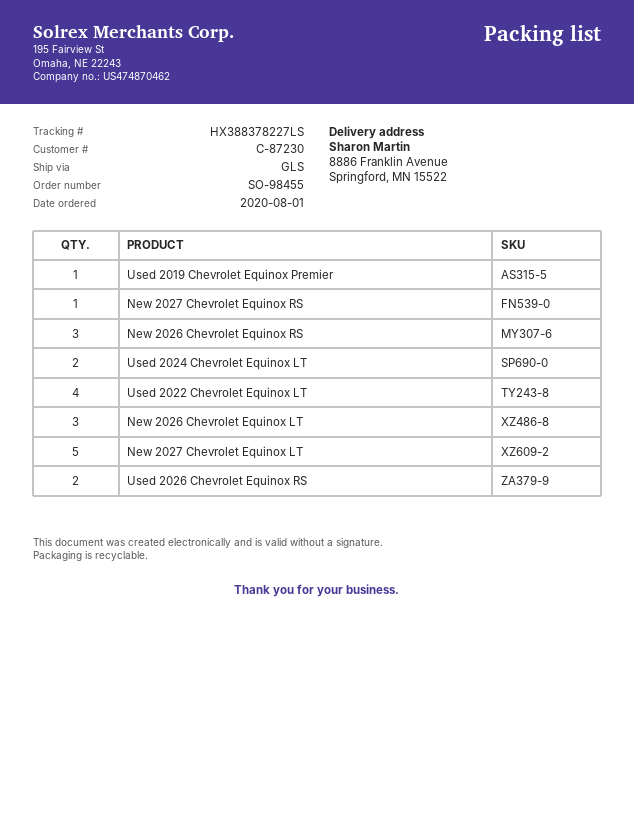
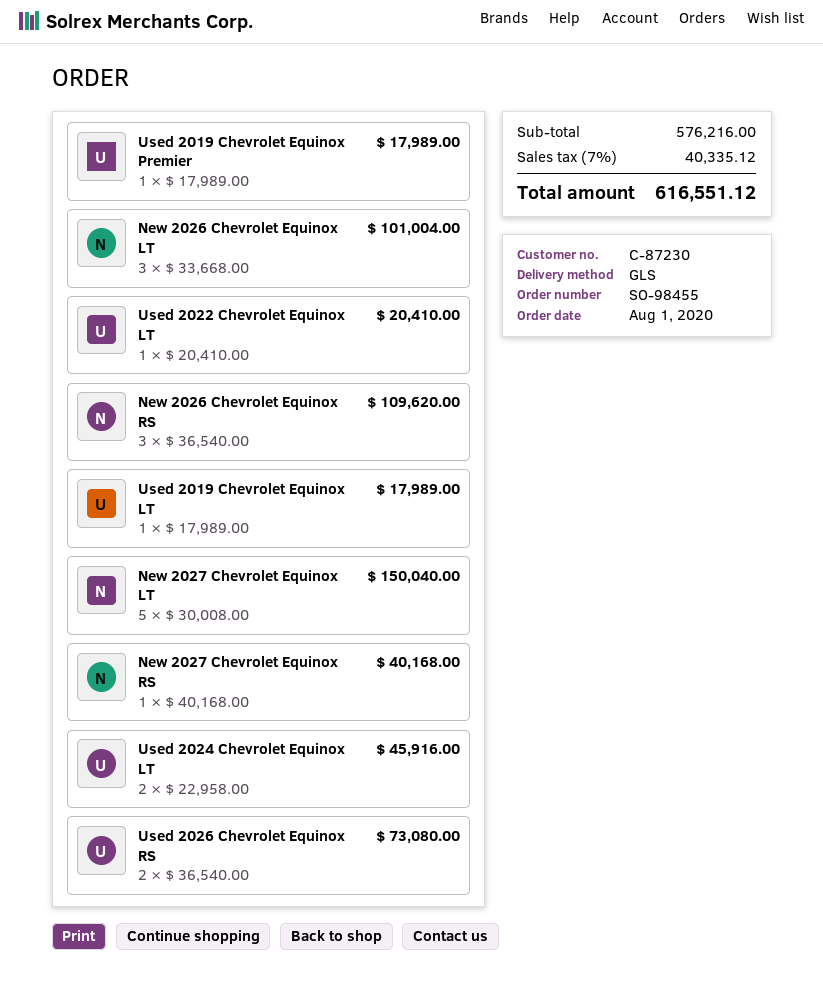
Used 2022 Chevrolet Equinox LT: 4 -> 1
Used 2019 Chevrolet Equinox LT: none -> 1

